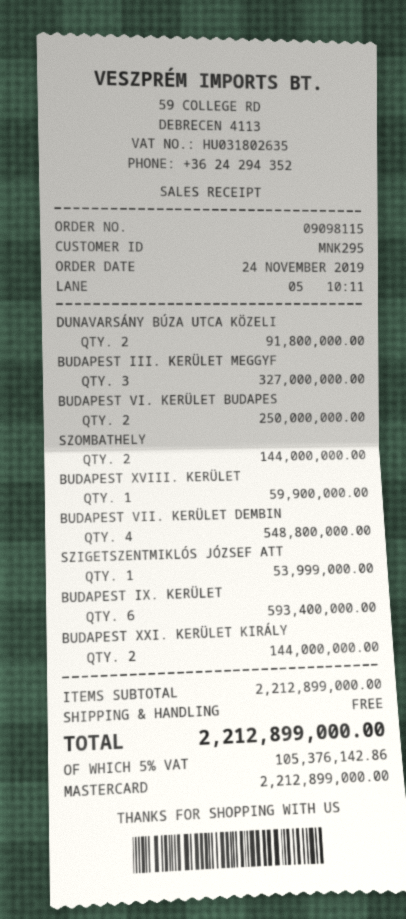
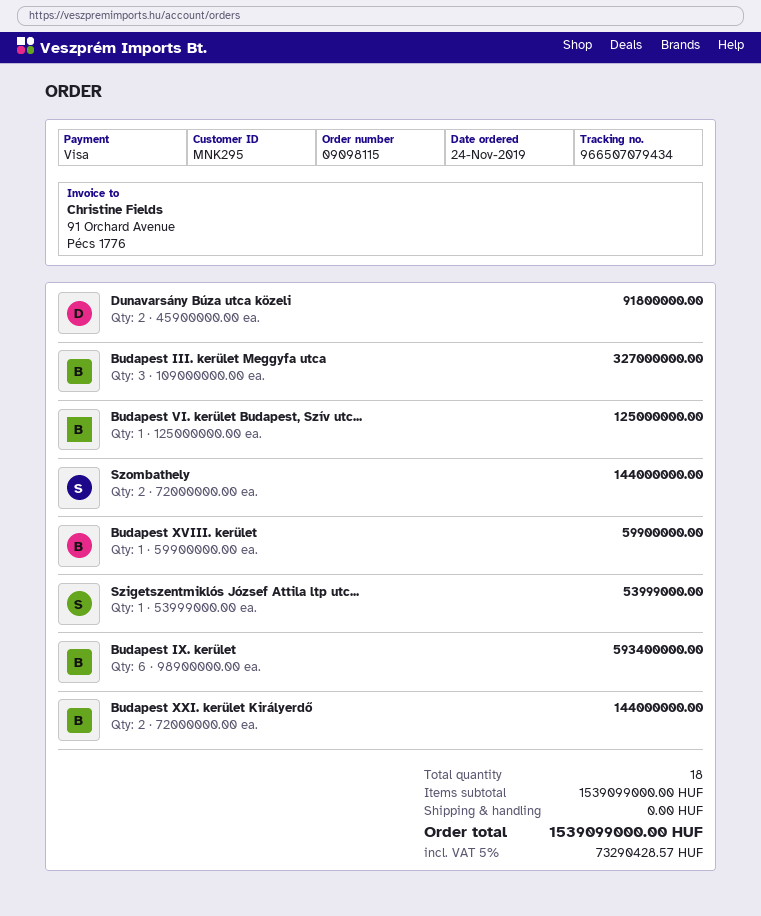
payment method: Mastercard -> Visa
BUDAPEST VI. KERÜLET BUDAPES: 2 for 250000000.00 -> 1 for 125000000.00
BUDAPEST VII. KERÜLET DEMBIN: 4 for 548800000.00 -> none
subtotal: 2212899000.00 -> 1539099000.00
tax: 5% = 105376142.86 -> 5% = 73290428.57
total: 2212899000.00 -> 1539099000.00

